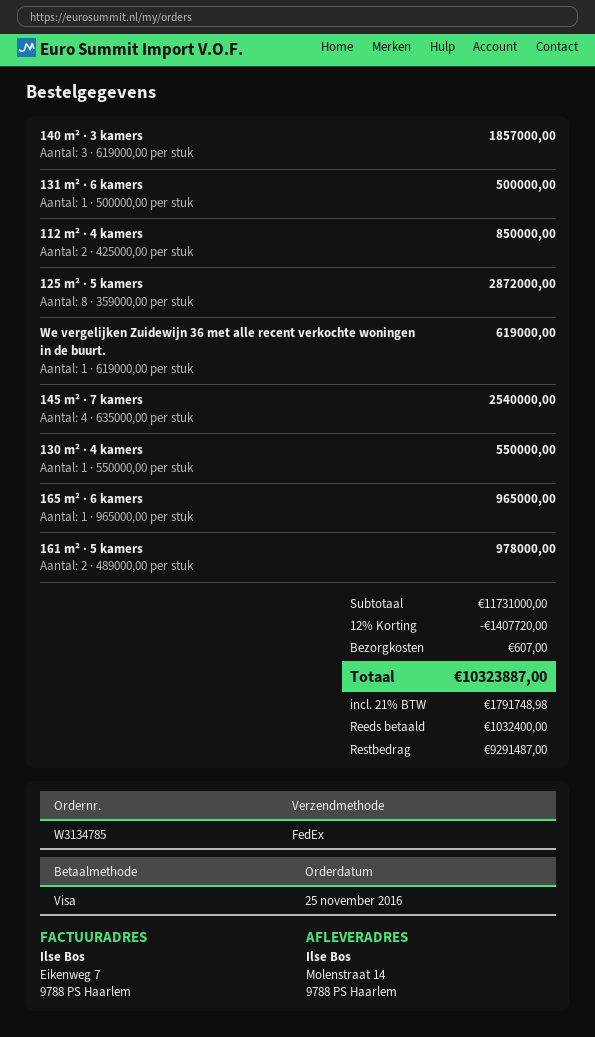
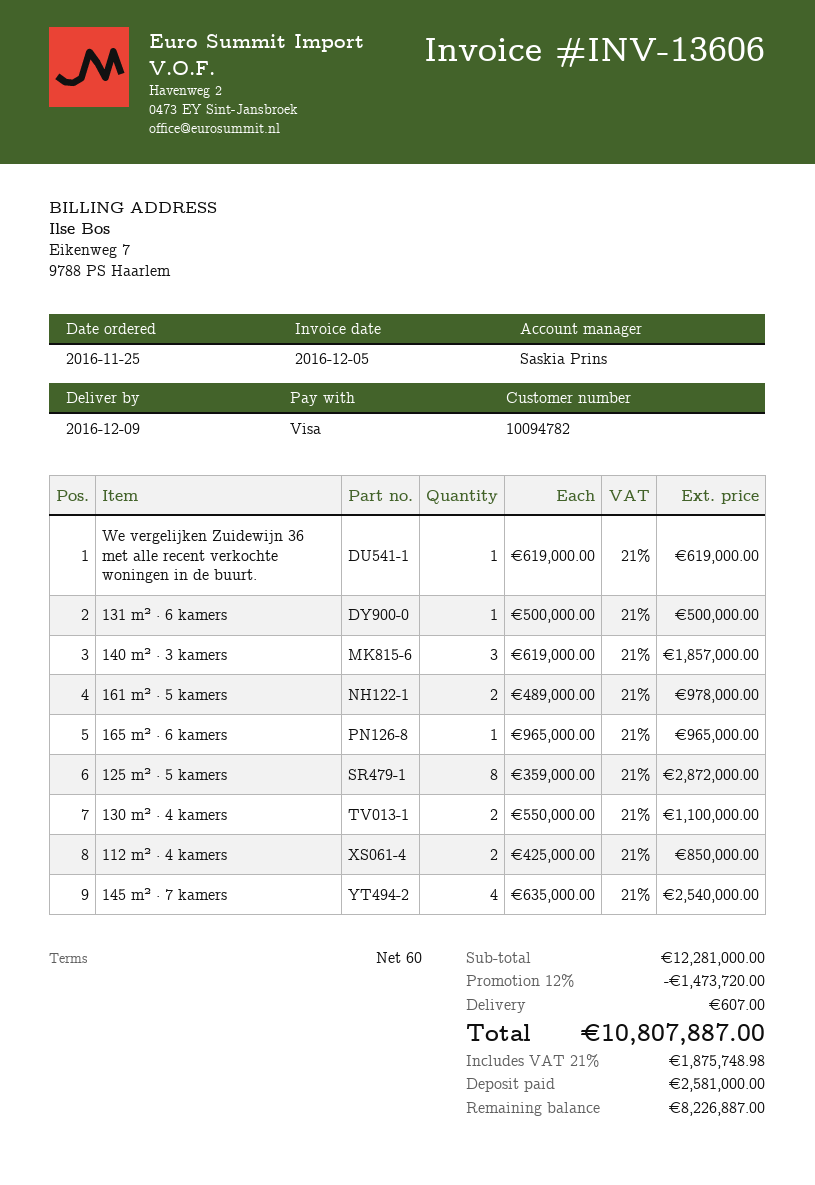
130 m² · 4 kamers: 1 x 550000.00 = 550000.00 -> 2 x 550000.00 = 1100000.00
subtotal: 11731000.00 -> 12281000.00
discount: 12% = 1407720.00 -> 12% = 1473720.00
tax: 21% = 1791748.98 -> 21% = 1875748.98
total: 10323887.00 -> 10807887.00
deposit: 1032400.00 -> 2581000.00
balance: 9291487.00 -> 8226887.00

